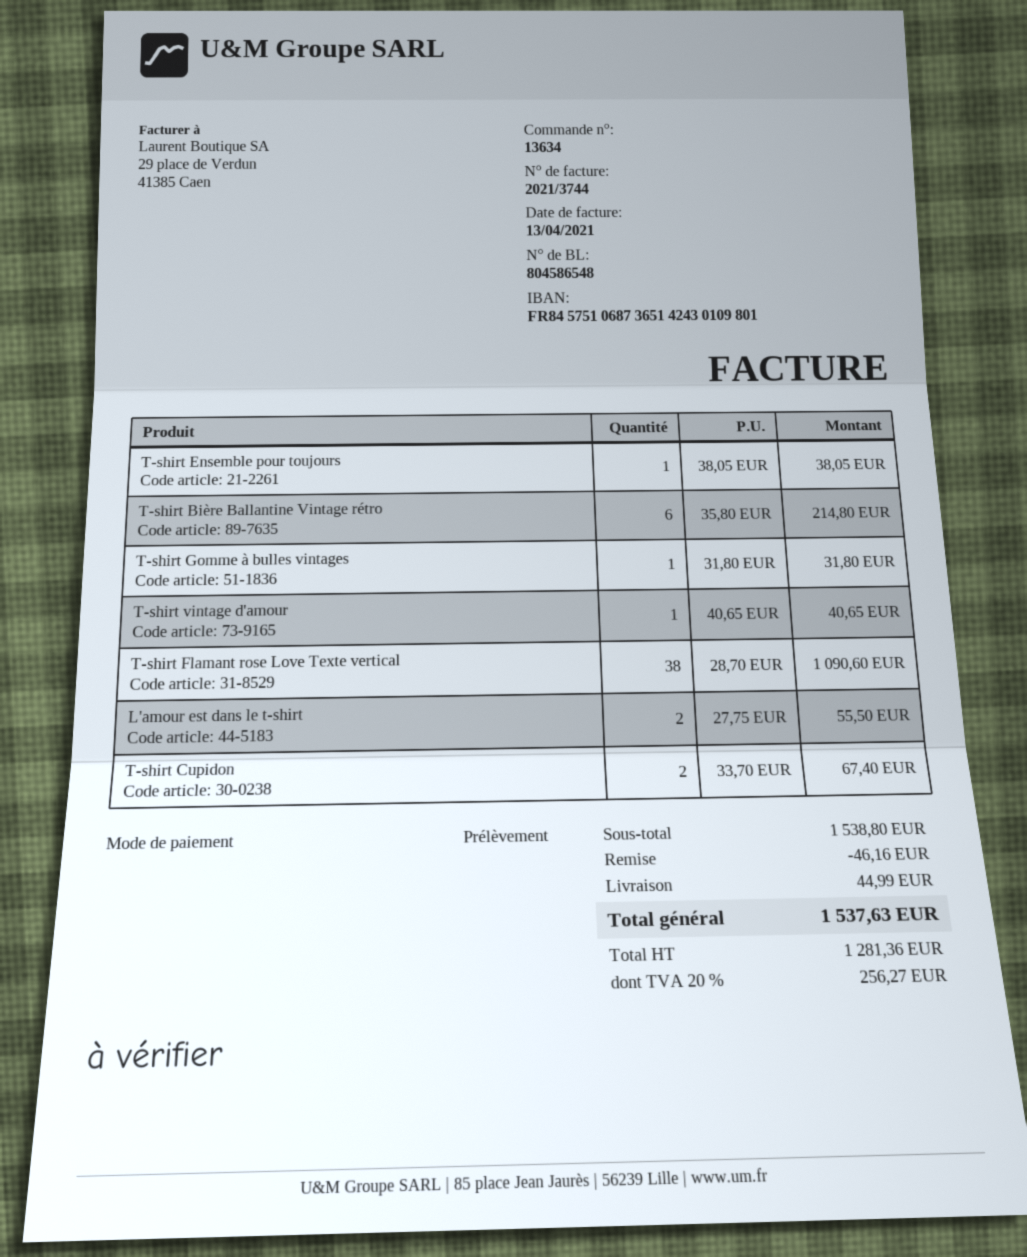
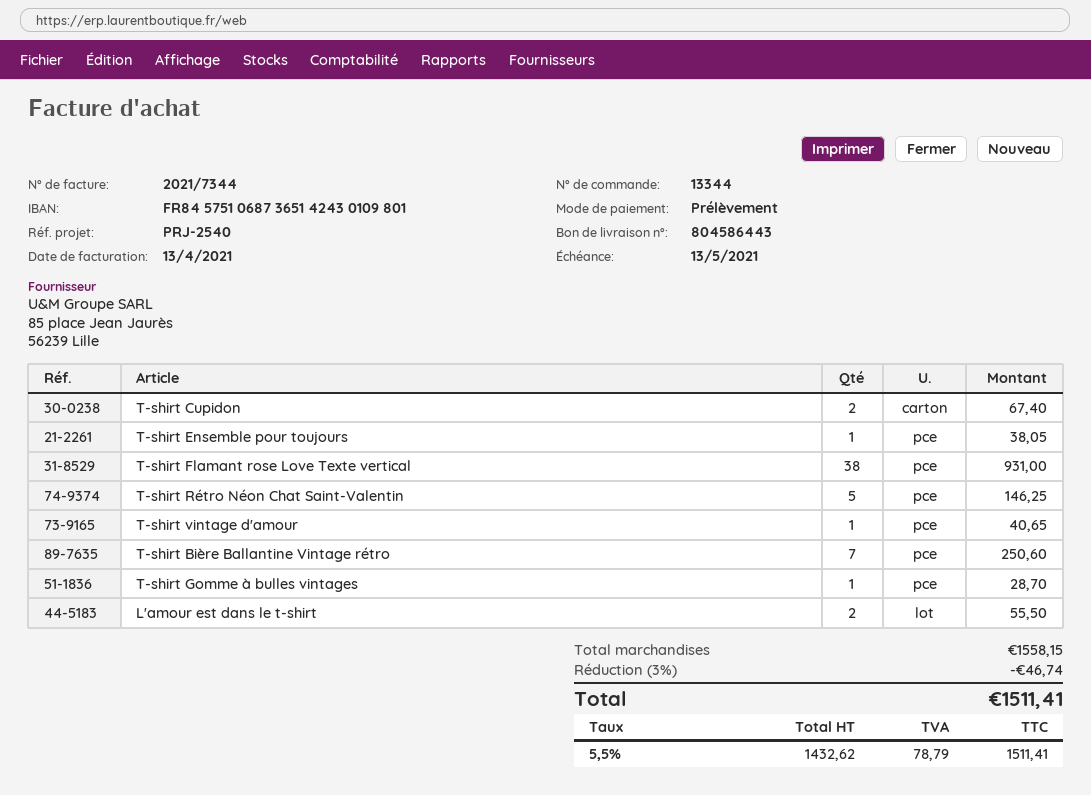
order number: 13634 -> 13344
delivery note number: 804586548 -> 804586443
invoice number: 2021/3744 -> 2021/7344
T-shirt Bière Ballantine Vintage rétro: 6 for 214.80 -> 7 for 250.60
T-shirt Gomme à bulles vintages: 1 for 31.80 -> 1 for 28.70
T-shirt Flamant rose Love Texte vertical: 38 for 1090.60 -> 38 for 931.00
T-shirt Rétro Néon Chat Saint-Valentin: none -> 5 for 146.25
subtotal: 1538.80 -> 1558.15
discount: 46.16 -> 46.74
shipping: 44.99 -> none
net: 1281.36 -> 1432.62
tax: 20% = 256.27 -> 5.5% = 78.79
total: 1537.63 -> 1511.41

